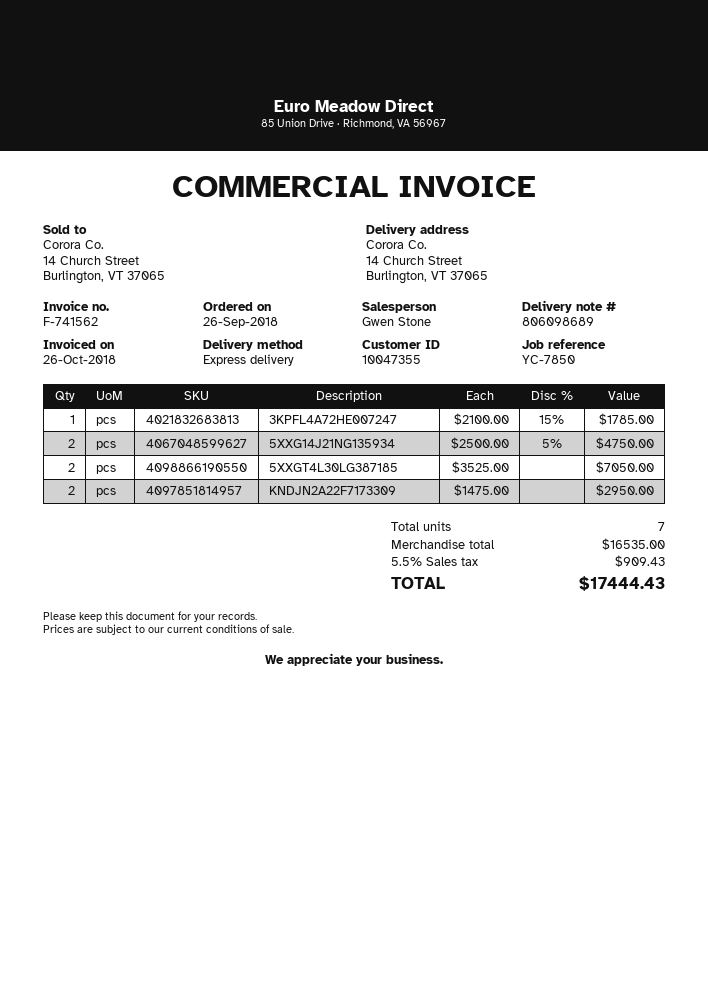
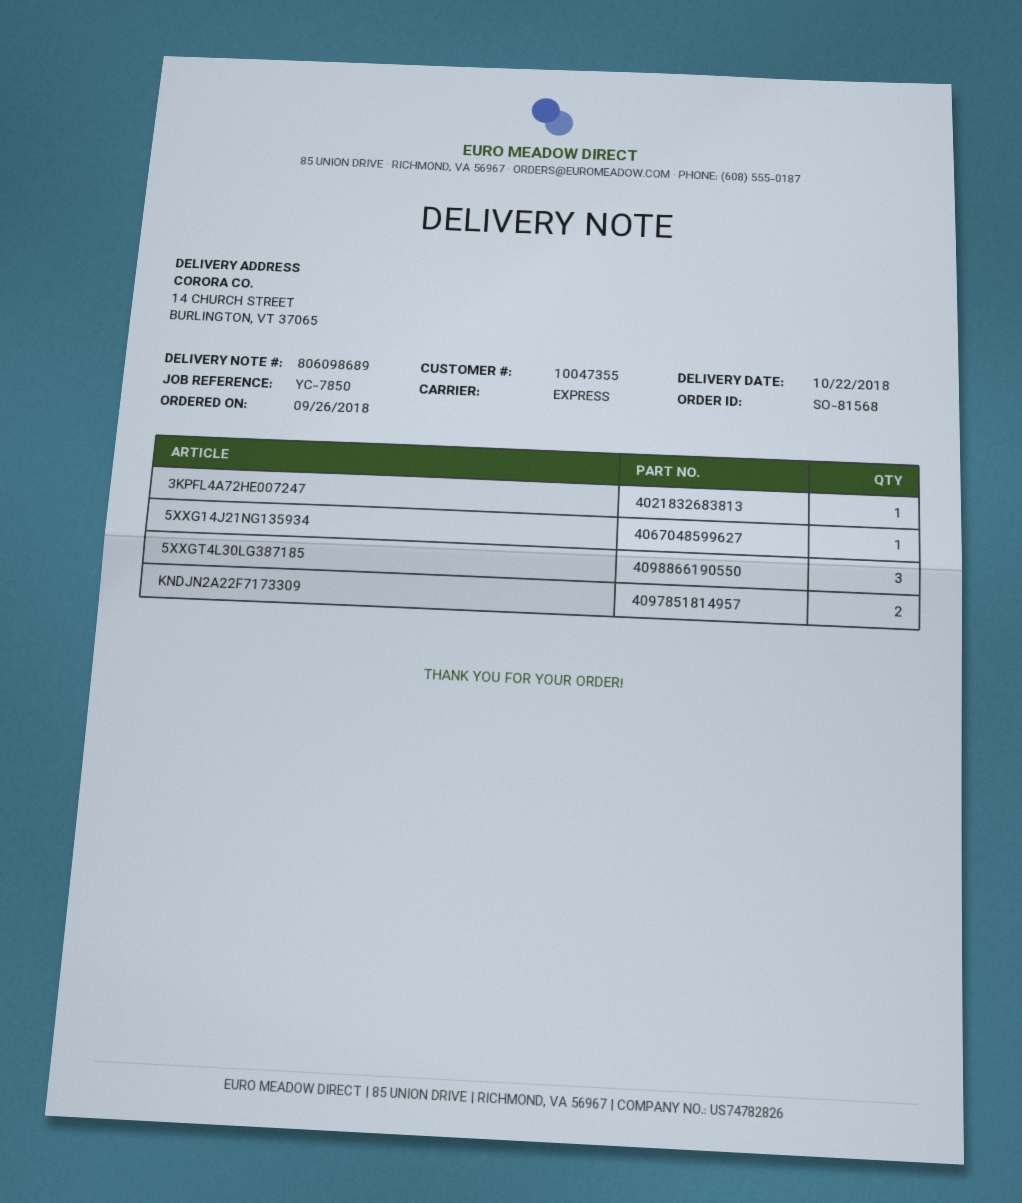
5XXG14J21NG135934: 2 -> 1
5XXGT4L30LG387185: 2 -> 3

